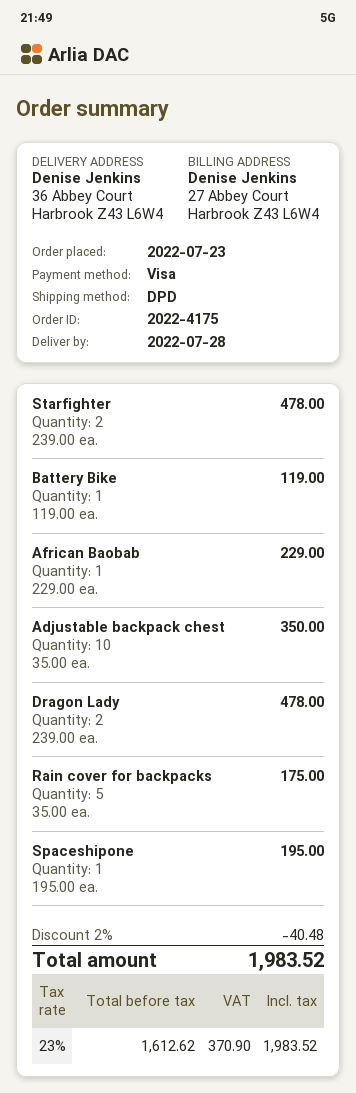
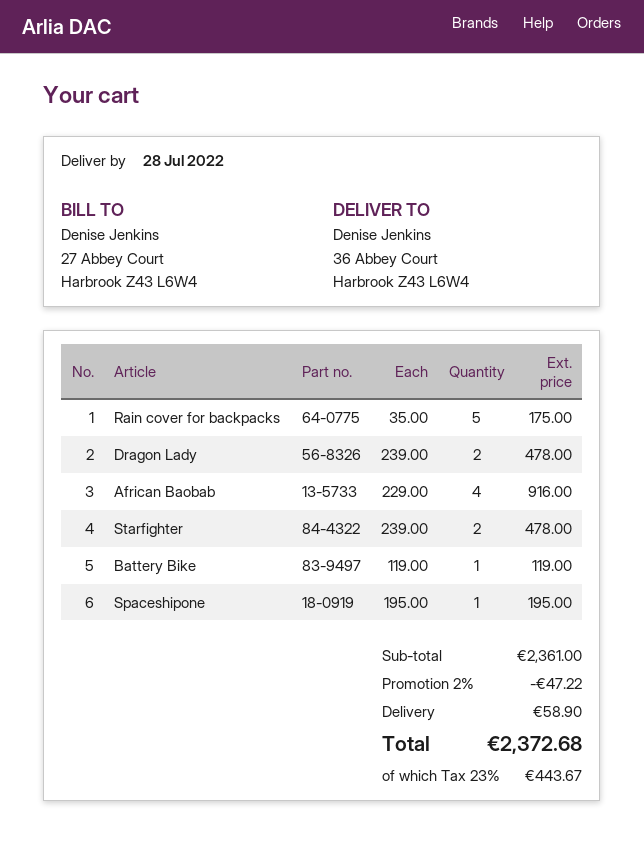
African Baobab: 1 x 229.00 = 229.00 -> 4 x 229.00 = 916.00
Adjustable backpack chest: 10 x 35.00 = 350.00 -> none
discount: 2% = 40.48 -> 2% = 47.22
shipping: none -> 58.90
tax: 23% = 370.90 -> 23% = 443.67
total: 1983.52 -> 2372.68

